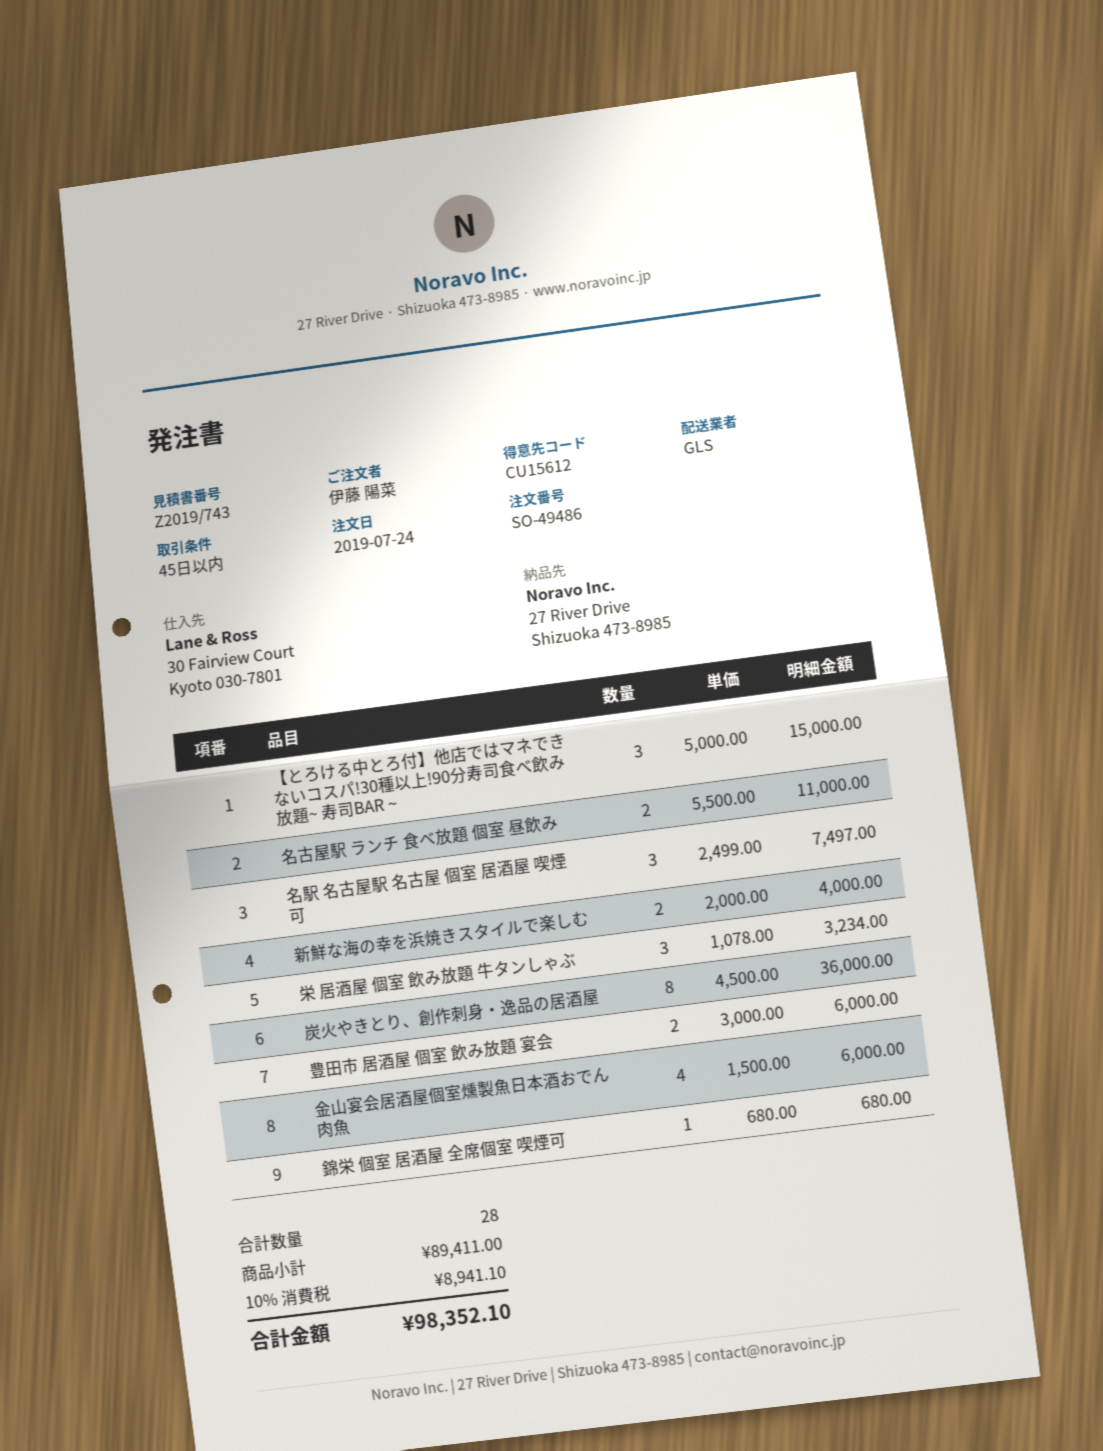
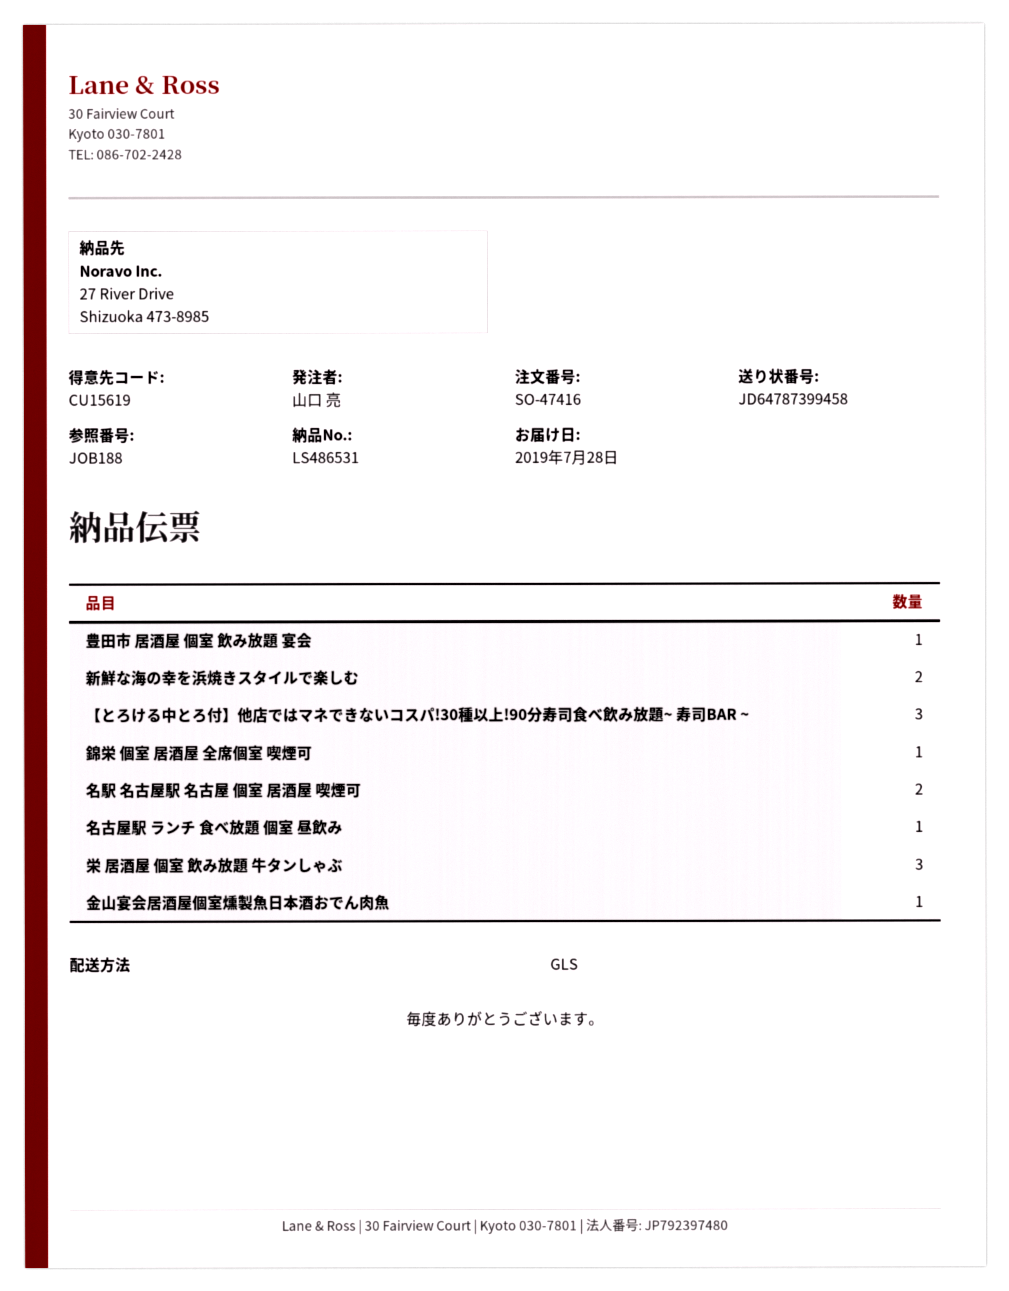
order number: SO-49486 -> SO-47416
customer number: CU15612 -> CU15619
ordered by: 伊藤 陽菜 -> 山口 亮
名古屋駅 ランチ 食べ放題 個室 昼飲み: 2 -> 1
名駅 名古屋駅 名古屋 個室 居酒屋 喫煙可: 3 -> 2
炭火やきとり、創作刺身・逸品の居酒屋: 8 -> none
豊田市 居酒屋 個室 飲み放題 宴会: 2 -> 1
金山宴会居酒屋個室燻製魚日本酒おでん肉魚: 4 -> 1

